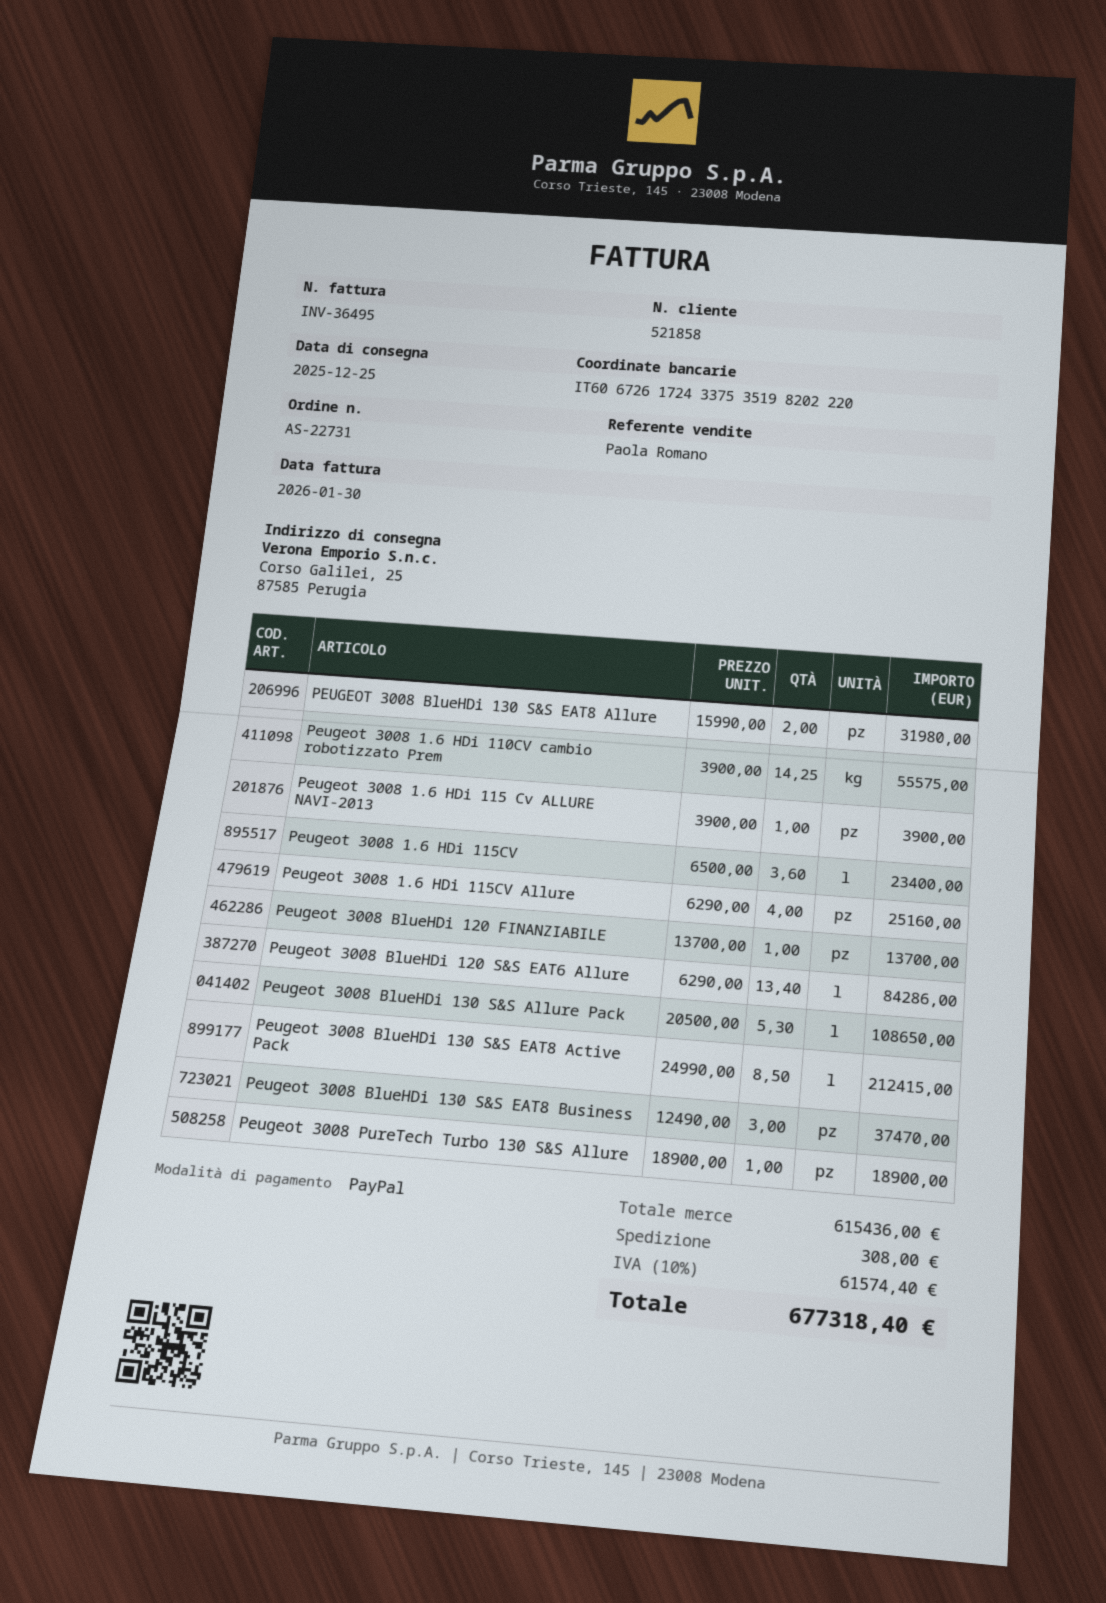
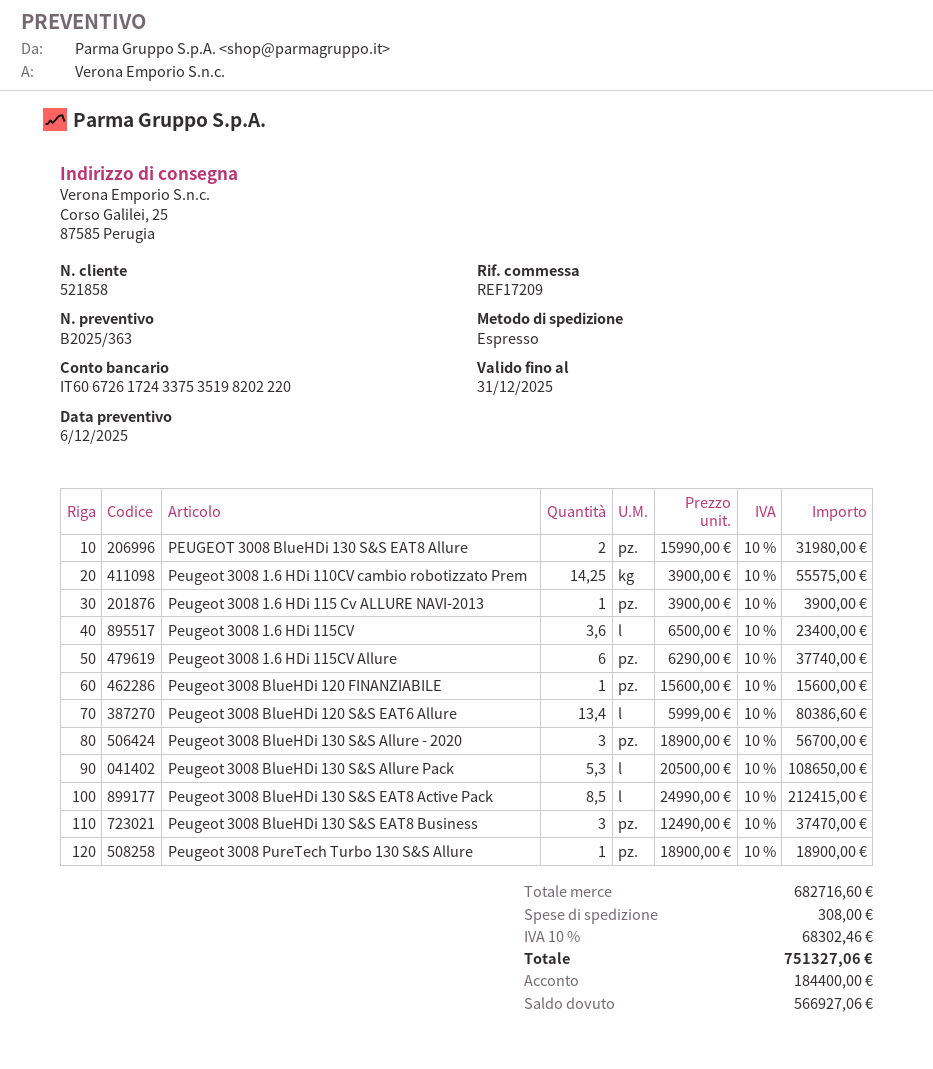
Peugeot 3008 1.6 HDi 115CV Allure: 4 x 6290.00 = 25160.00 -> 6 x 6290.00 = 37740.00
Peugeot 3008 BlueHDi 120 FINANZIABILE: 1 x 13700.00 = 13700.00 -> 1 x 15600.00 = 15600.00
Peugeot 3008 BlueHDi 120 S&S EAT6 Allure: 13.4 x 6290.00 = 84286.00 -> 13.4 x 5999.00 = 80386.60
Peugeot 3008 BlueHDi 130 S&S Allure - 2020: none -> 3 x 18900.00 = 56700.00
subtotal: 615436.00 -> 682716.60
tax: 10% = 61574.40 -> 10% = 68302.46
total: 677318.40 -> 751327.06

